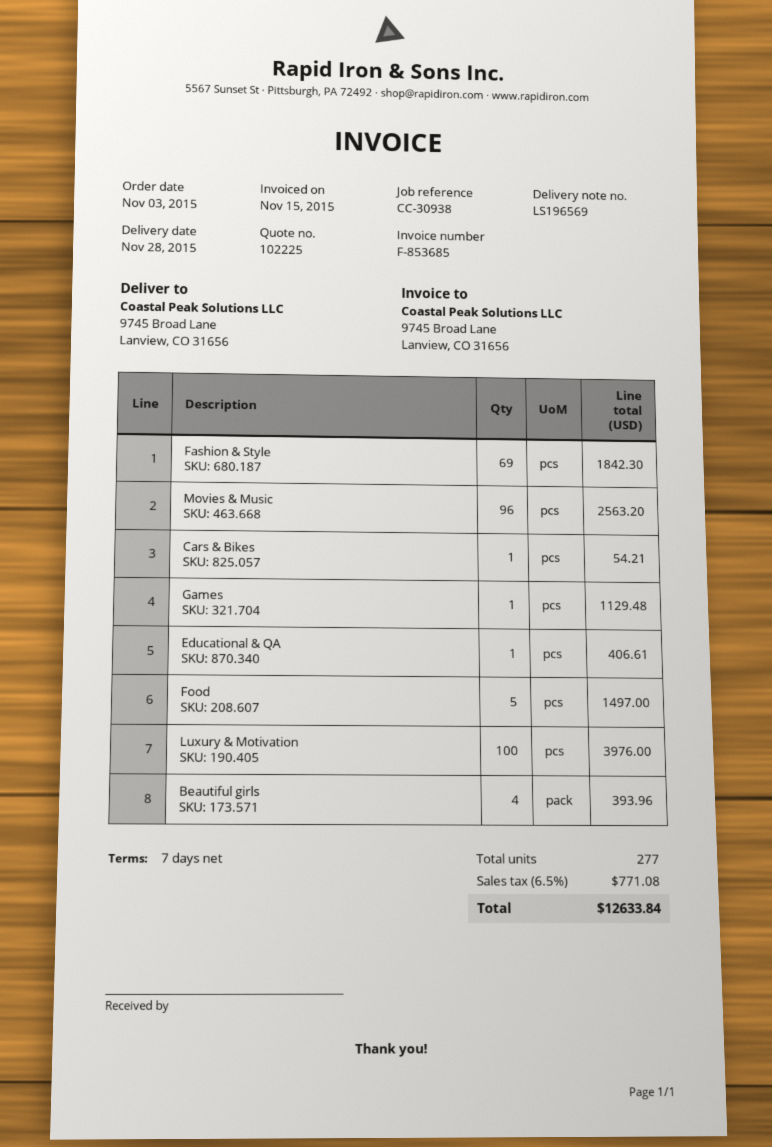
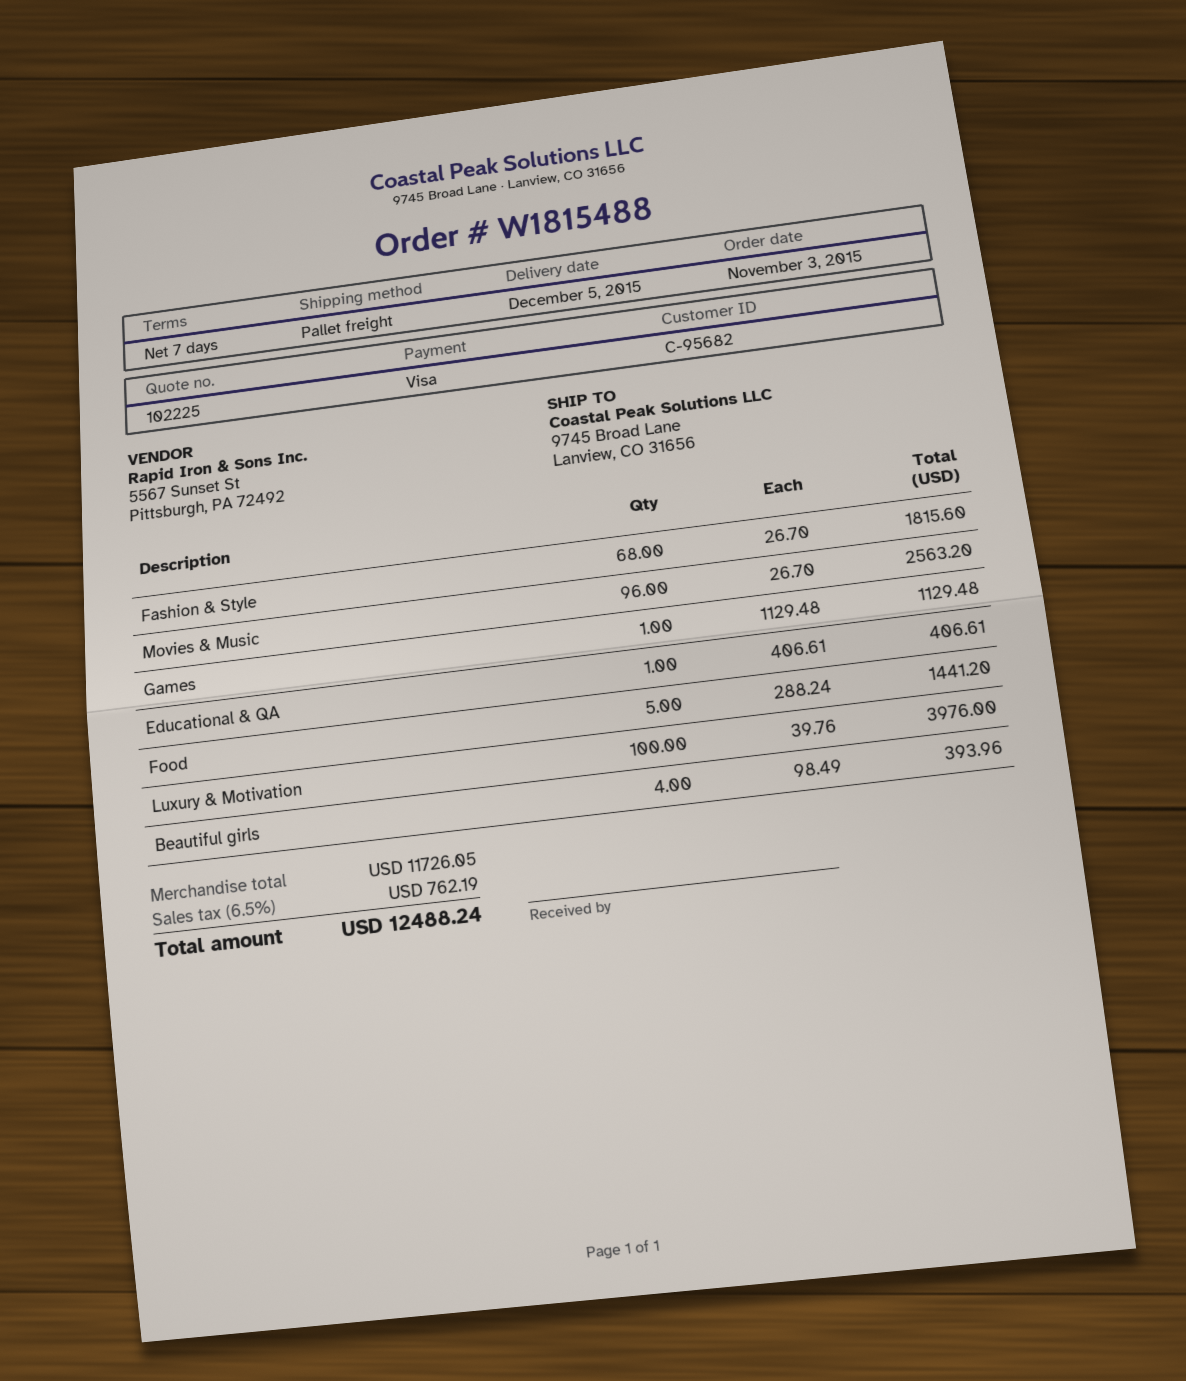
delivery date: 2015-11-28 -> 2015-12-05
Fashion & Style: 69 for 1842.30 -> 68 for 1815.60
Cars & Bikes: 1 for 54.21 -> none
Food: 5 for 1497.00 -> 5 for 1441.20
tax: 6.5% = 771.08 -> 6.5% = 762.19
total: 12633.84 -> 12488.24

